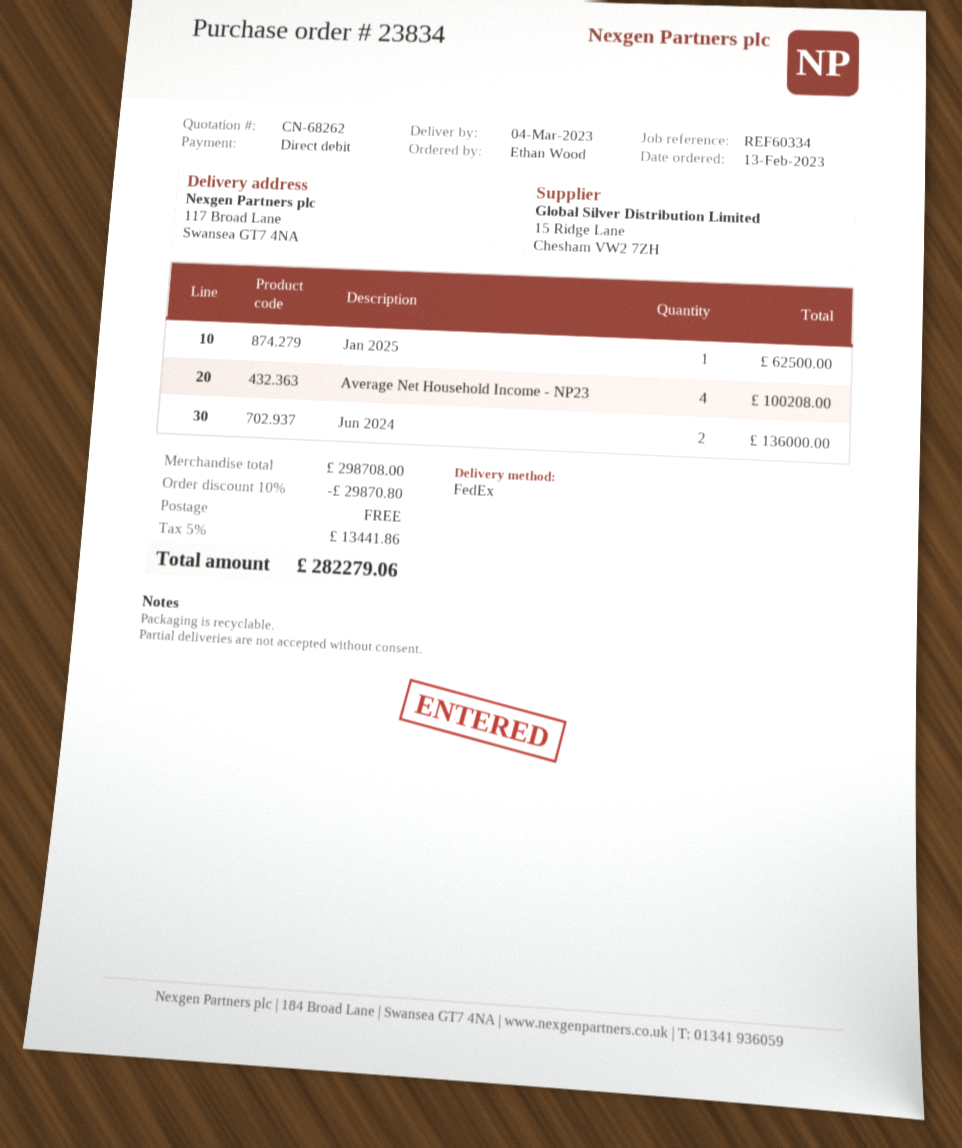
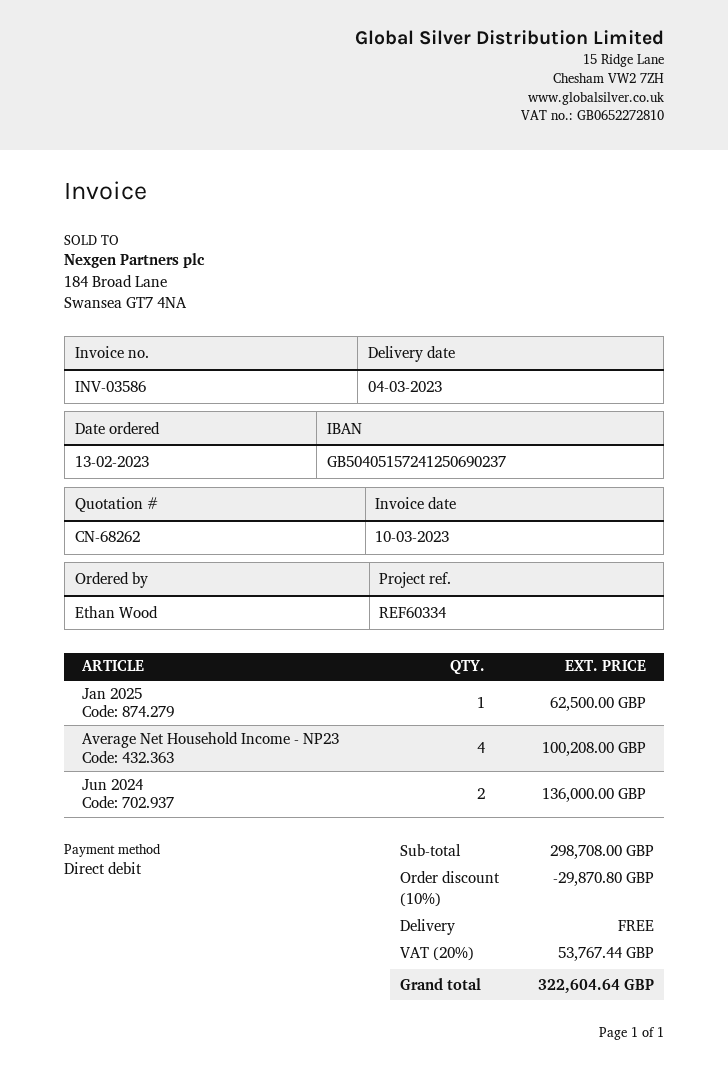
tax: 5% = 13441.86 -> 20% = 53767.44
total: 282279.06 -> 322604.64

